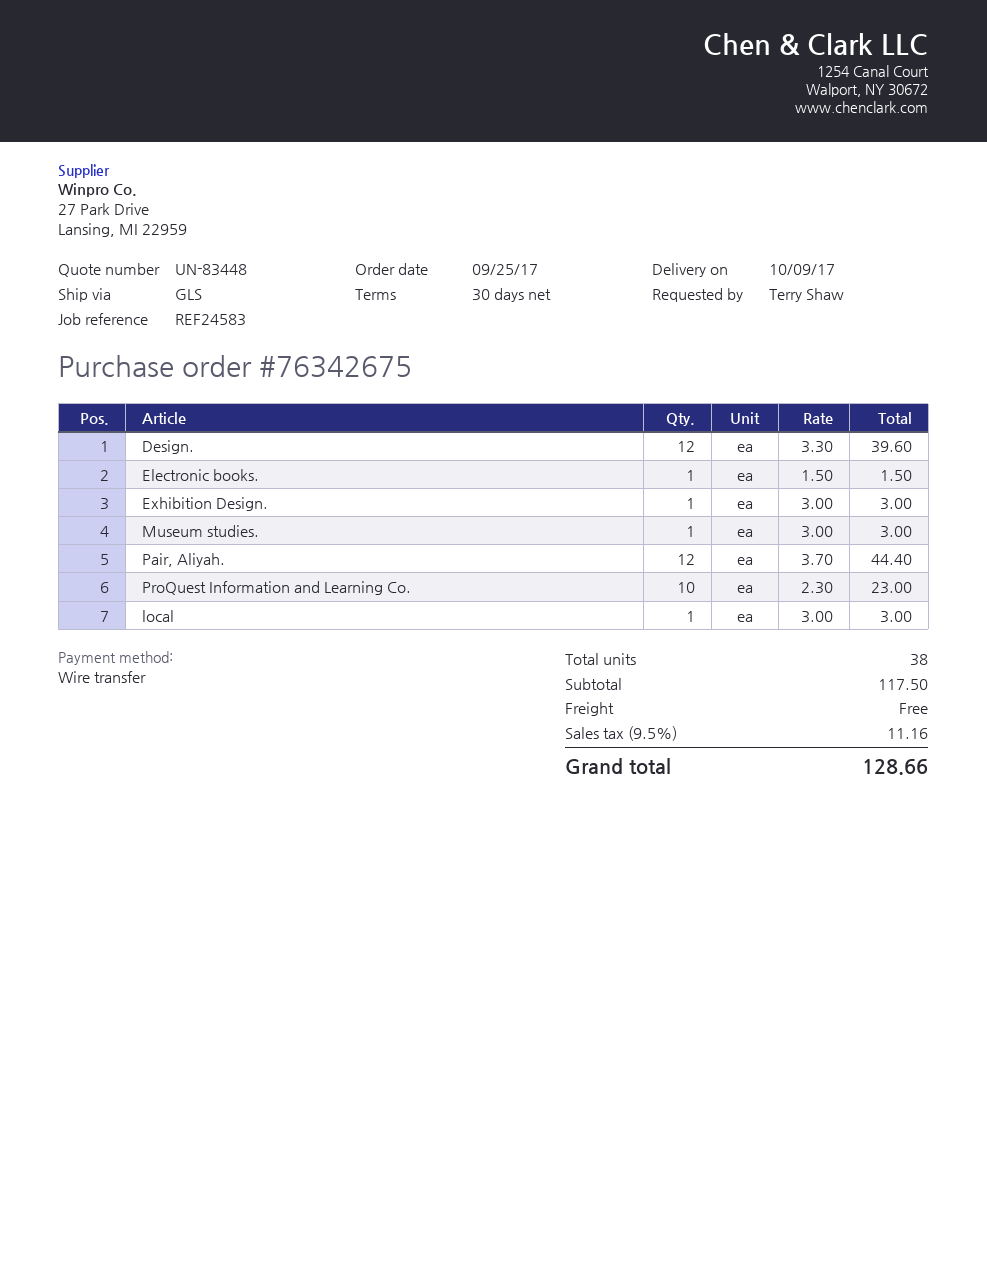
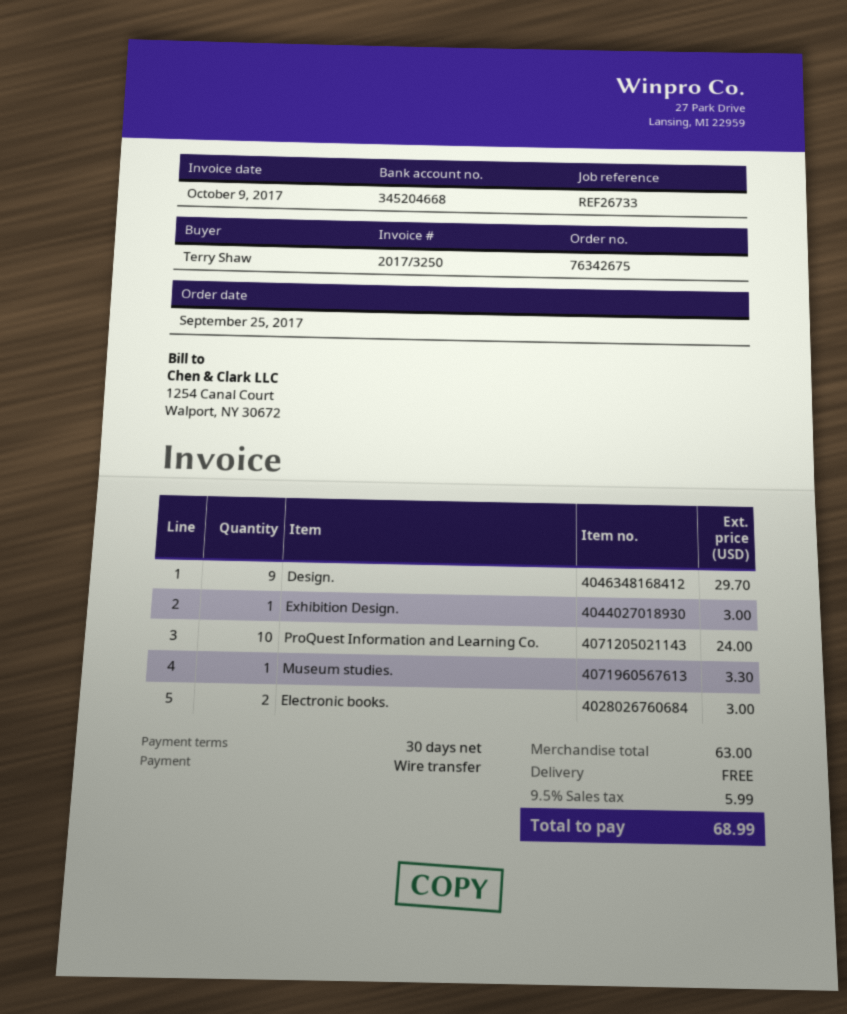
reference: REF24583 -> REF26733
Design.: 12 for 39.60 -> 9 for 29.70
Electronic books.: 1 for 1.50 -> 2 for 3.00
Museum studies.: 1 for 3.00 -> 1 for 3.30
Pair, Aliyah.: 12 for 44.40 -> none
ProQuest Information and Learning Co.: 10 for 23.00 -> 10 for 24.00
local: 1 for 3.00 -> none
subtotal: 117.50 -> 63.00
tax: 9.5% = 11.16 -> 9.5% = 5.99
total: 128.66 -> 68.99

